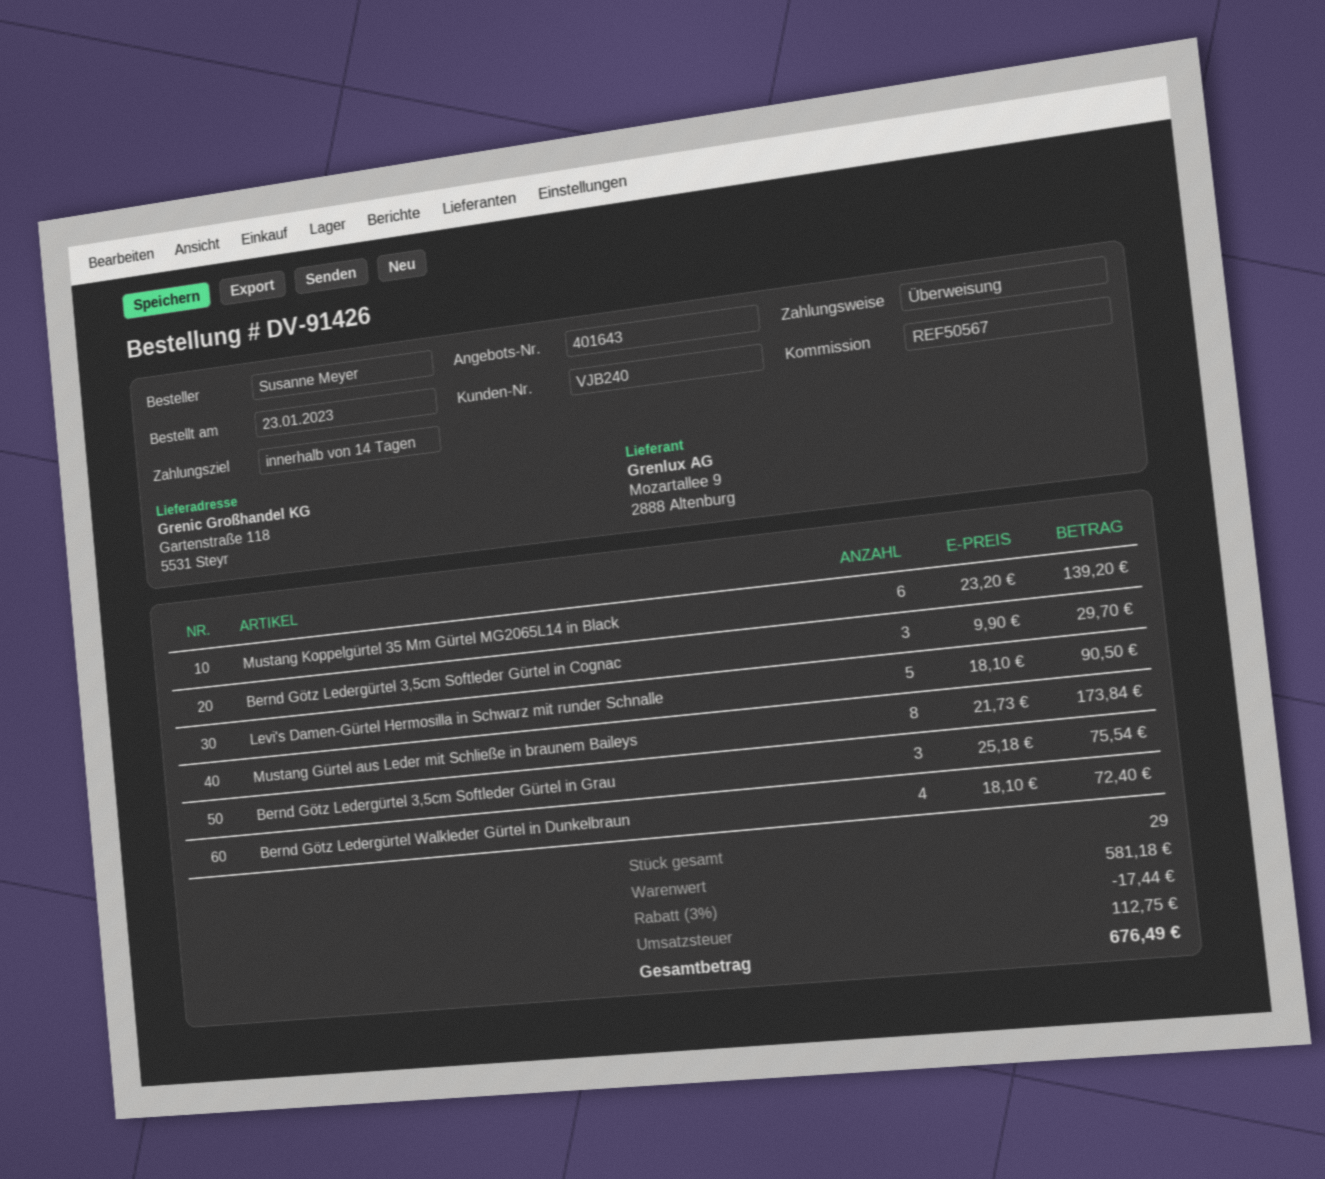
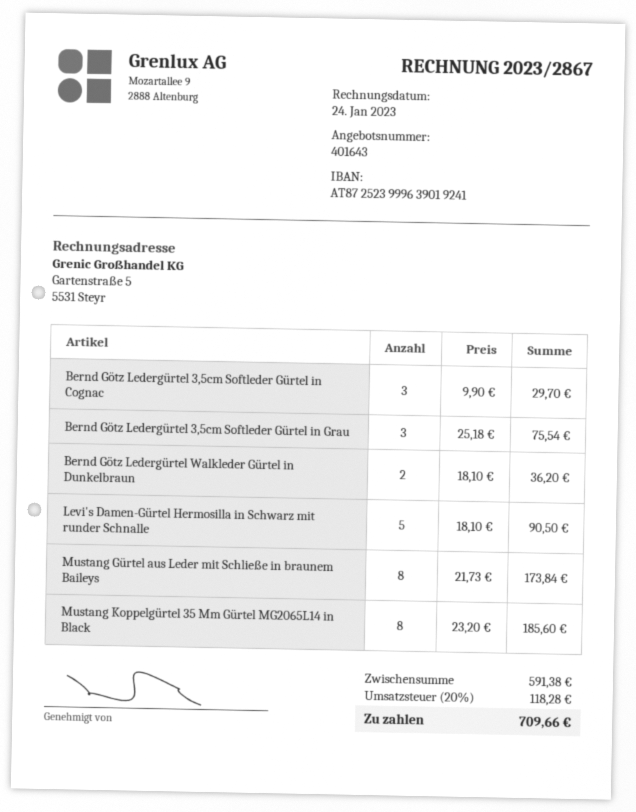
Mustang Koppelgürtel 35 Mm Gürtel MG2065L14 in Black: 6 x 23.20 = 139.20 -> 8 x 23.20 = 185.60
Bernd Götz Ledergürtel Walkleder Gürtel in Dunkelbraun: 4 x 18.10 = 72.40 -> 2 x 18.10 = 36.20
subtotal: 581.18 -> 591.38
discount: 3% = 17.44 -> none
tax: 112.75 -> 118.28
total: 676.49 -> 709.66

